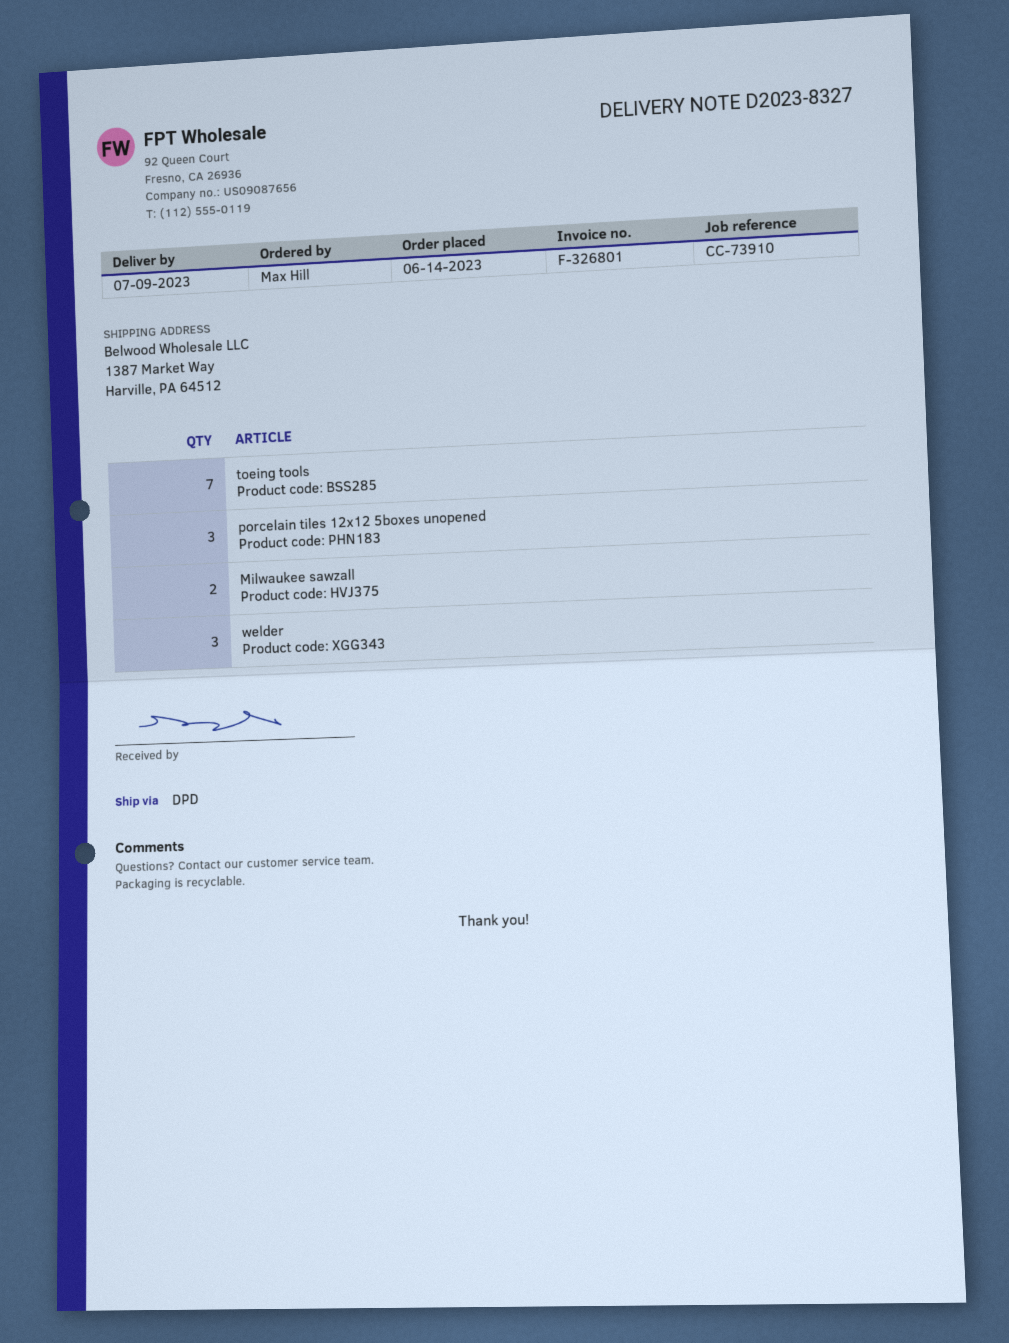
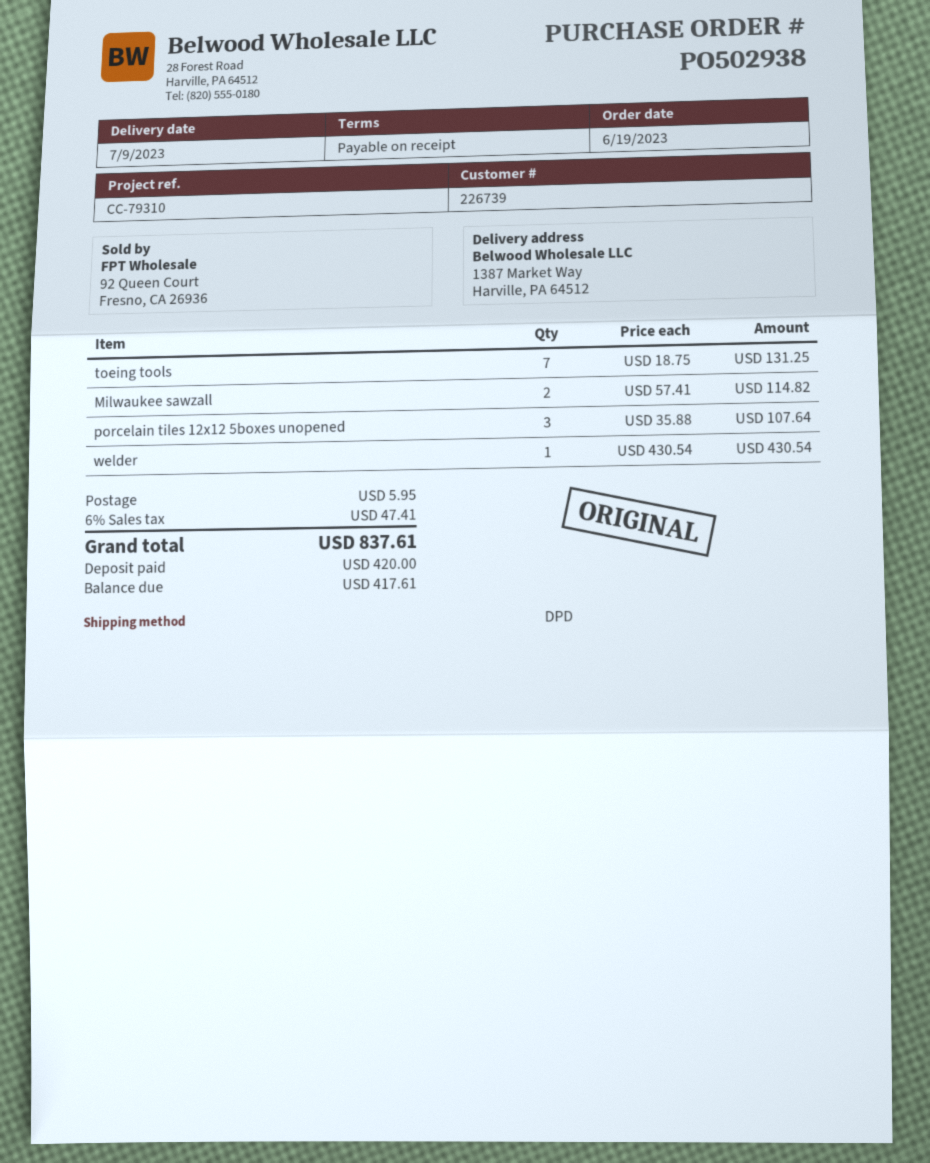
order date: 2023-06-14 -> 2023-06-19
reference: CC-73910 -> CC-79310
welder: 3 -> 1

